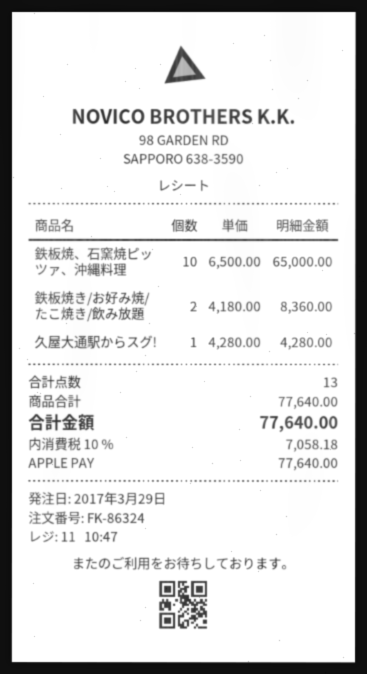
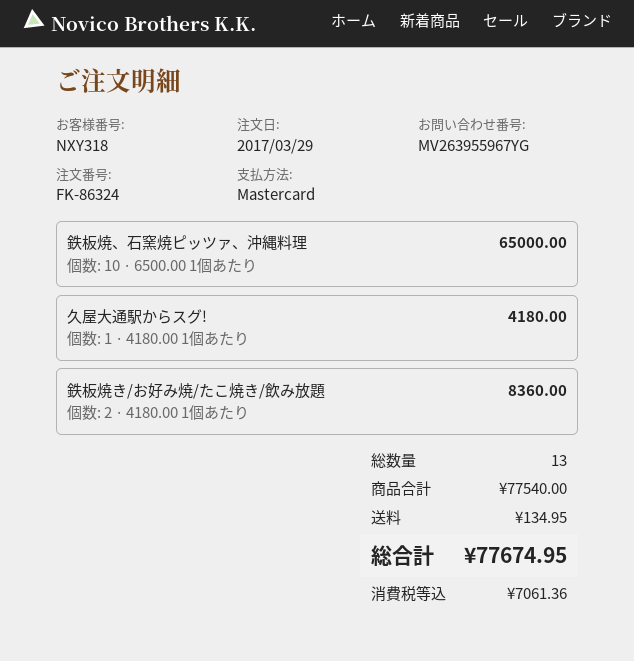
payment method: Apple Pay -> Mastercard
久屋大通駅からスグ!: 1 x 4280.00 = 4280.00 -> 1 x 4180.00 = 4180.00
subtotal: 77640.00 -> 77540.00
shipping: none -> 134.95
tax: 7058.18 -> 7061.36
total: 77640.00 -> 77674.95

